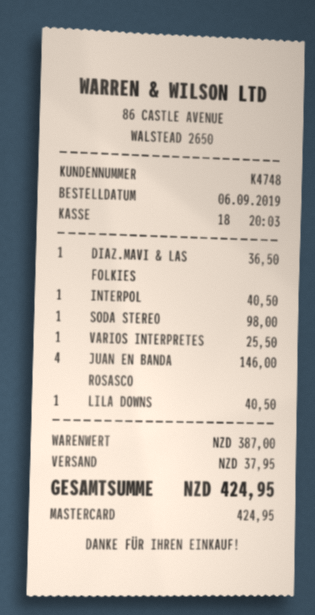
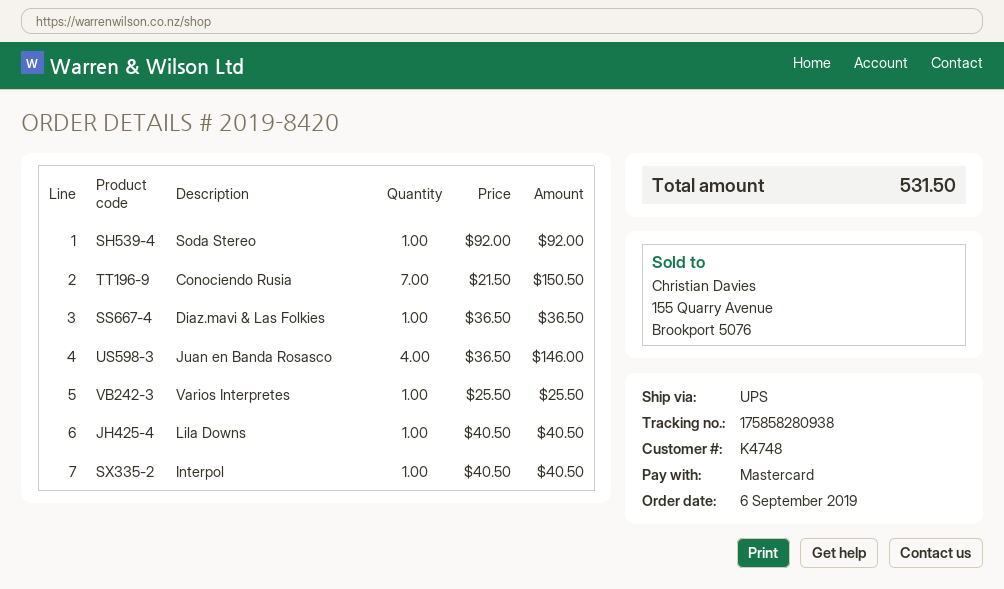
SODA STEREO: 1 for 98.00 -> 1 for 92.00
Conociendo Rusia: none -> 7 for 150.50
shipping: 37.95 -> none
total: 424.95 -> 531.50

